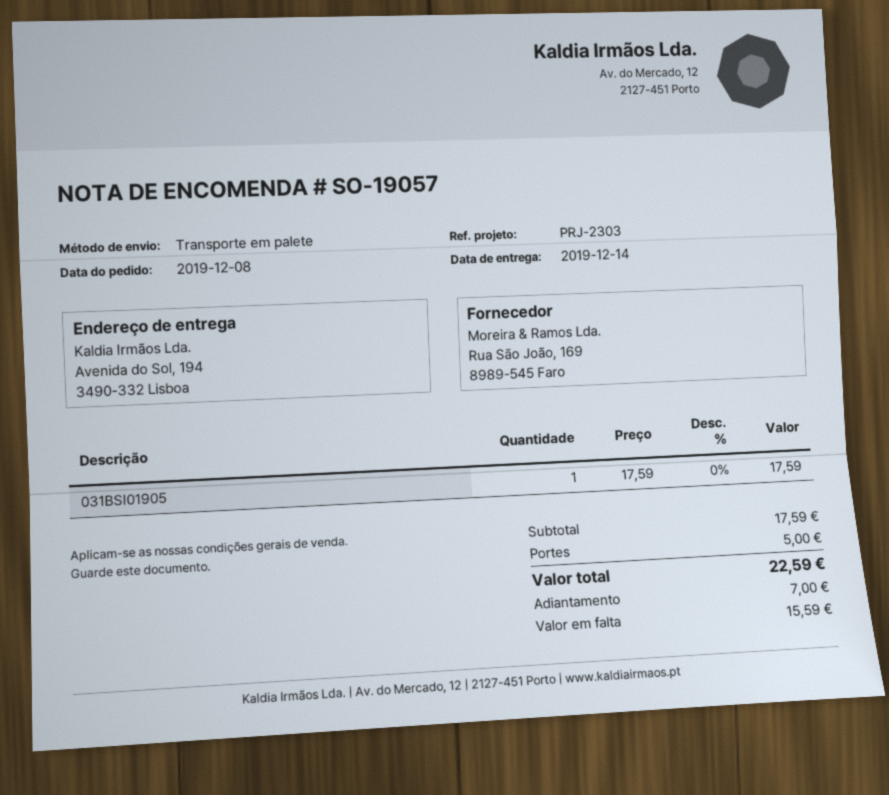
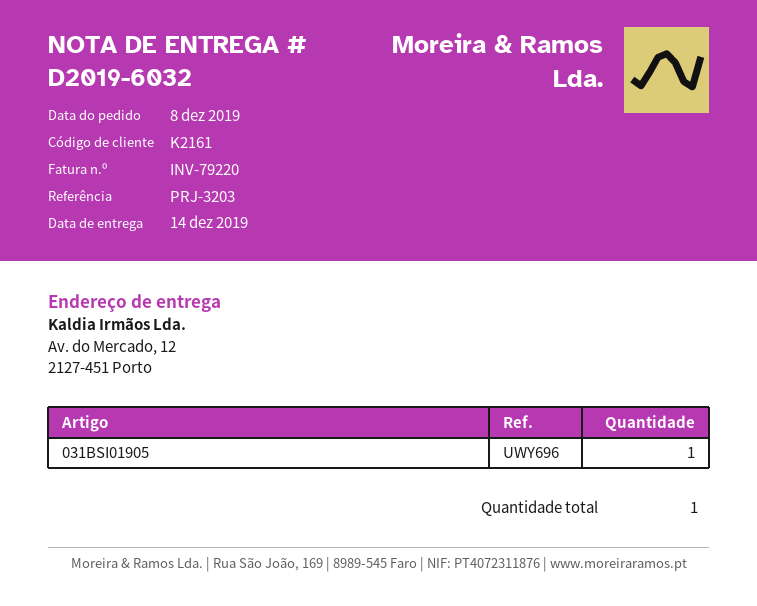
reference: PRJ-2303 -> PRJ-3203
ship to: Avenida do Sol, 194, 3490-332 Lisboa -> Av. do Mercado, 12, 2127-451 Porto

